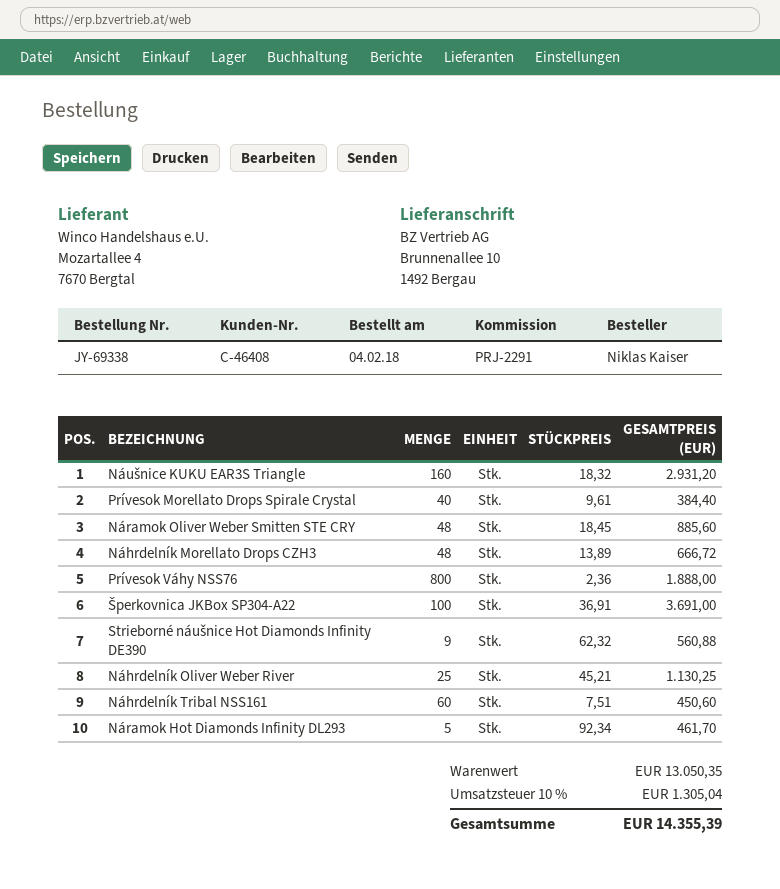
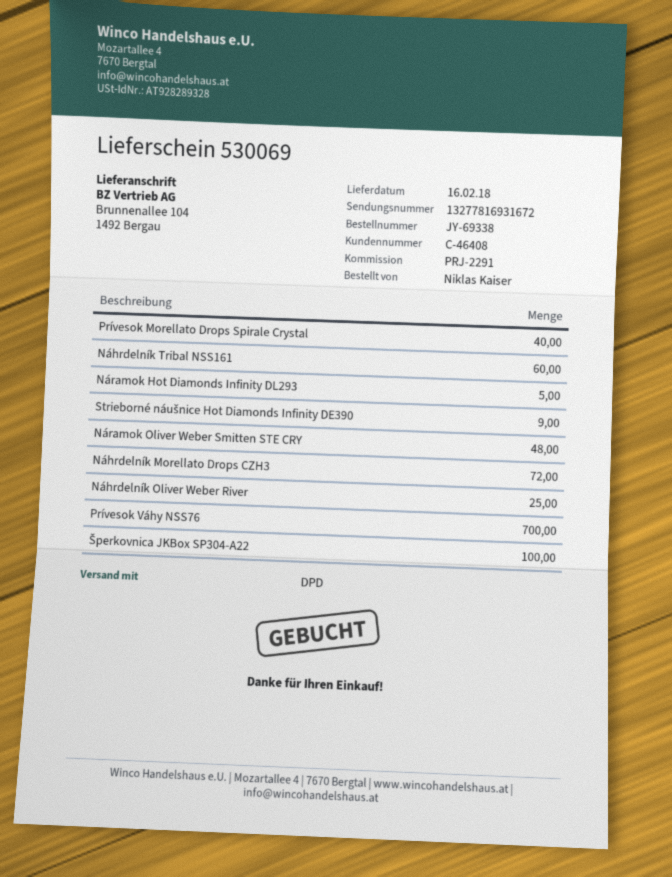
ship to: Brunnenallee 10, 1492 Bergau -> Brunnenallee 104, 1492 Bergau
Náušnice KUKU EAR3S Triangle: 160 -> none
Náhrdelník Morellato Drops CZH3: 48 -> 72
Prívesok Váhy NSS76: 800 -> 700

